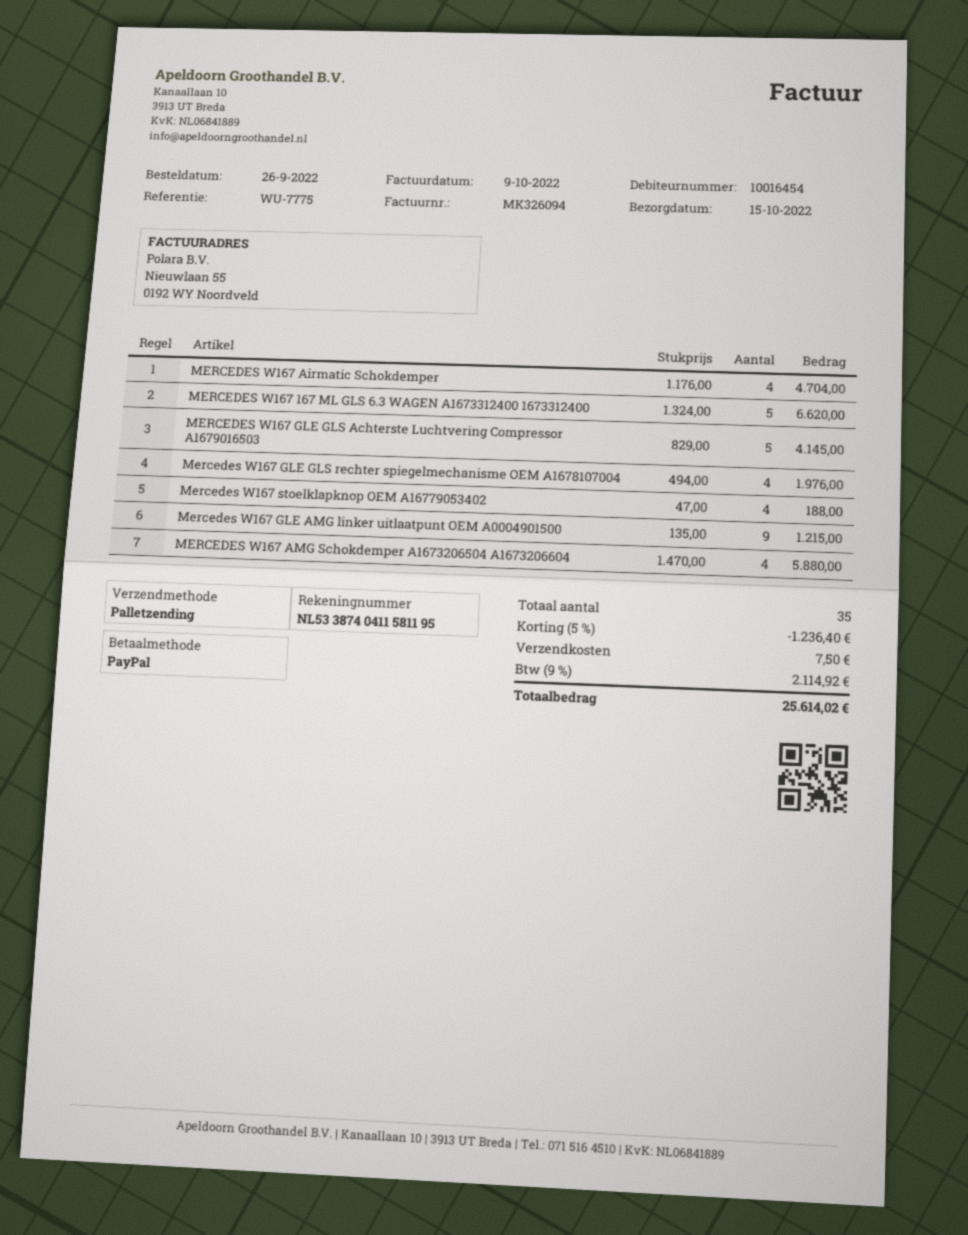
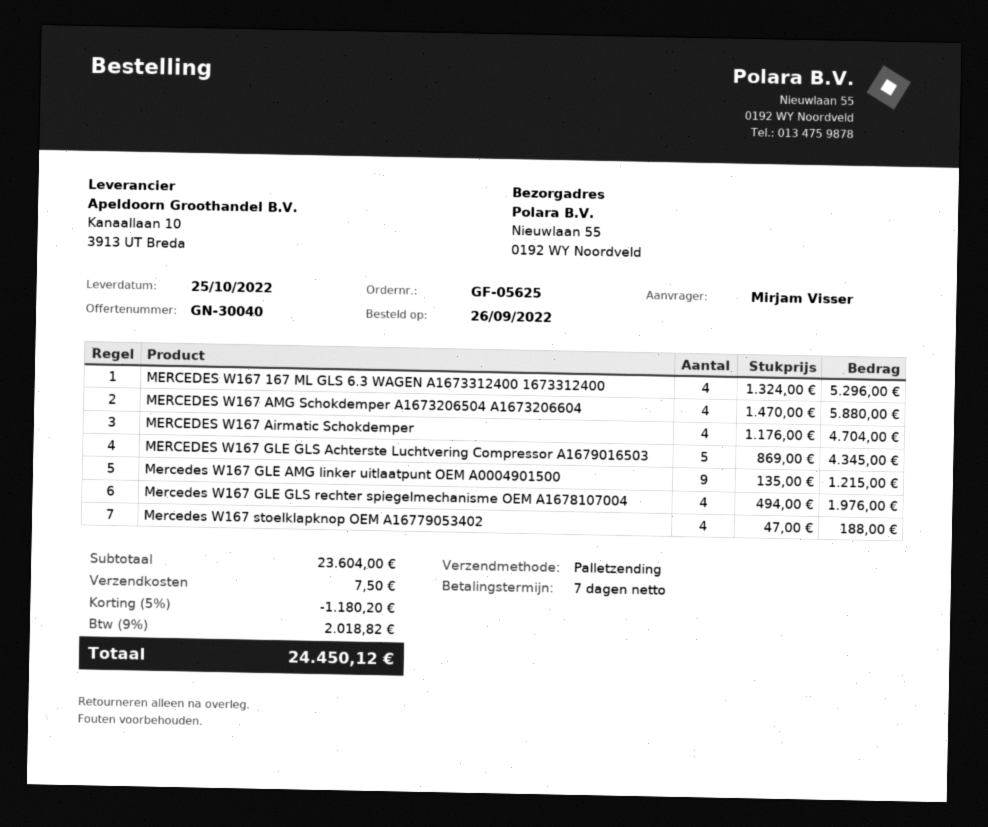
delivery date: 2022-10-15 -> 2022-10-25
MERCEDES W167 167 ML GLS 6.3 WAGEN A1673312400 1673312400: 5 x 1324.00 = 6620.00 -> 4 x 1324.00 = 5296.00
MERCEDES W167 GLE GLS Achterste Luchtvering Compressor A1679016503: 5 x 829.00 = 4145.00 -> 5 x 869.00 = 4345.00
discount: 5% = 1236.40 -> 5% = 1180.20
tax: 9% = 2114.92 -> 9% = 2018.82
total: 25614.02 -> 24450.12

